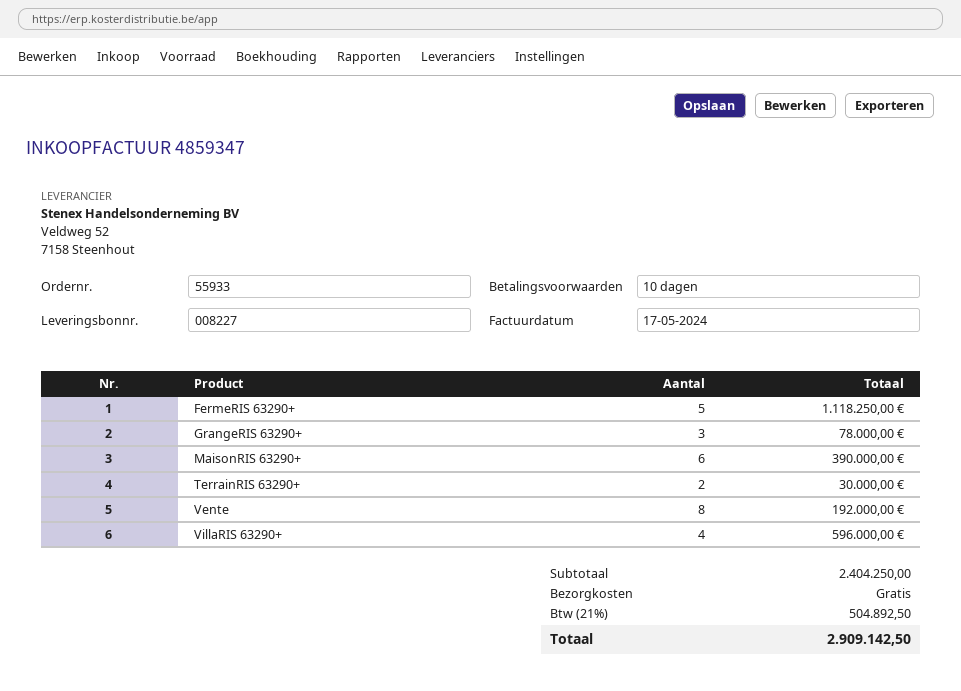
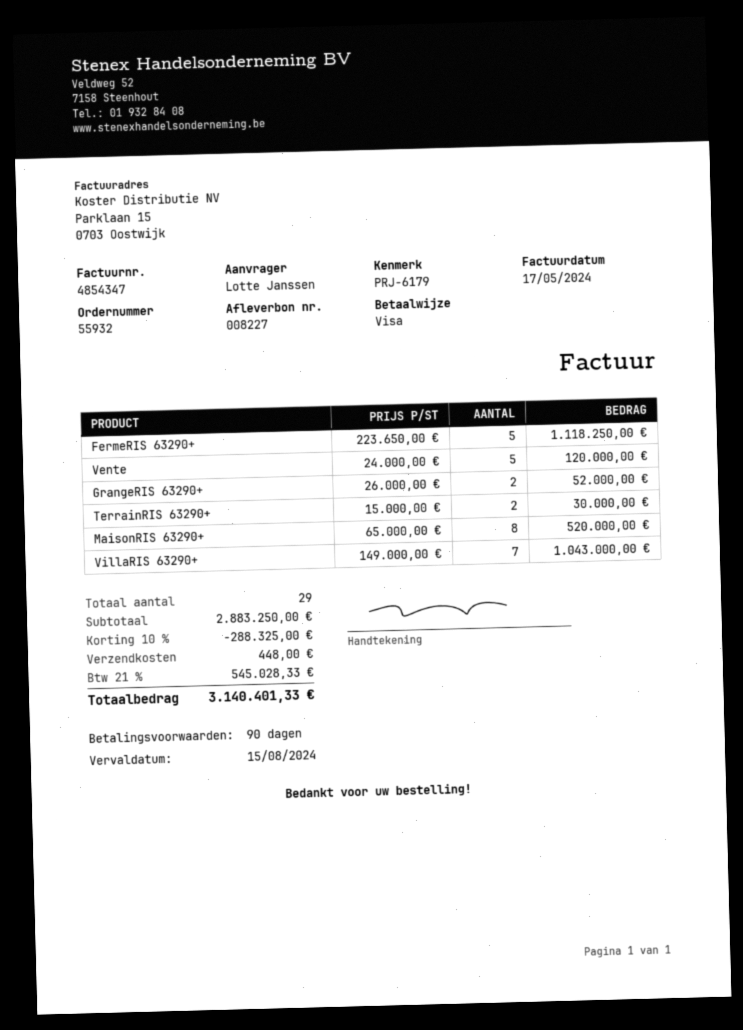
order number: 55933 -> 55932
invoice number: 4859347 -> 4854347
payment terms: 10 days -> 90 days
GrangeRIS 63290+: 3 for 78000.00 -> 2 for 52000.00
MaisonRIS 63290+: 6 for 390000.00 -> 8 for 520000.00
Vente: 8 for 192000.00 -> 5 for 120000.00
VillaRIS 63290+: 4 for 596000.00 -> 7 for 1043000.00
subtotal: 2404250.00 -> 2883250.00
discount: none -> 10% = 288325.00
shipping: 0.00 -> 448.00
tax: 21% = 504892.50 -> 21% = 545028.33
total: 2909142.50 -> 3140401.33

